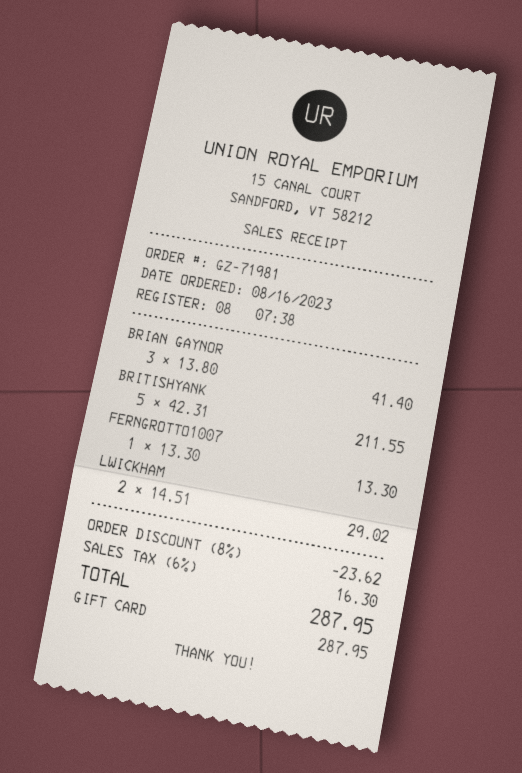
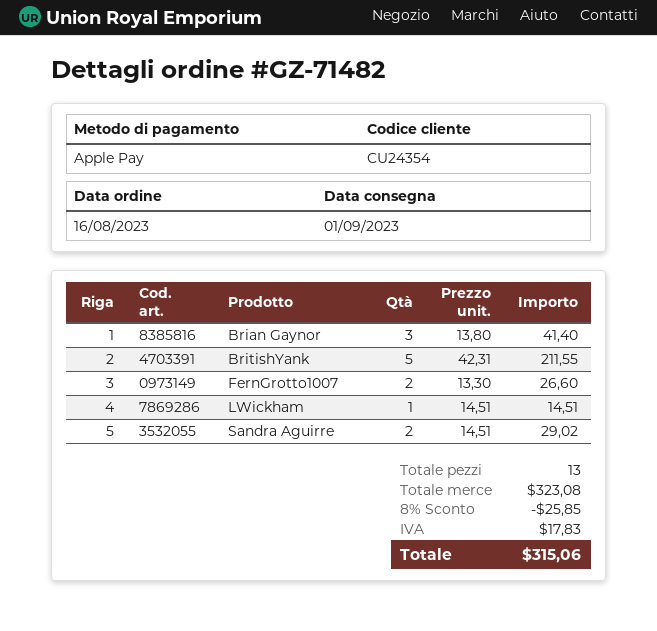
order number: GZ-71981 -> GZ-71482
payment method: gift card -> Apple Pay
FERNGROTTO1007: 1 x 13.30 = 13.30 -> 2 x 13.30 = 26.60
LWICKHAM: 2 x 14.51 = 29.02 -> 1 x 14.51 = 14.51
Sandra Aguirre: none -> 2 x 14.51 = 29.02
discount: 8% = 23.62 -> 8% = 25.85
tax: 16.30 -> 17.83
total: 287.95 -> 315.06

